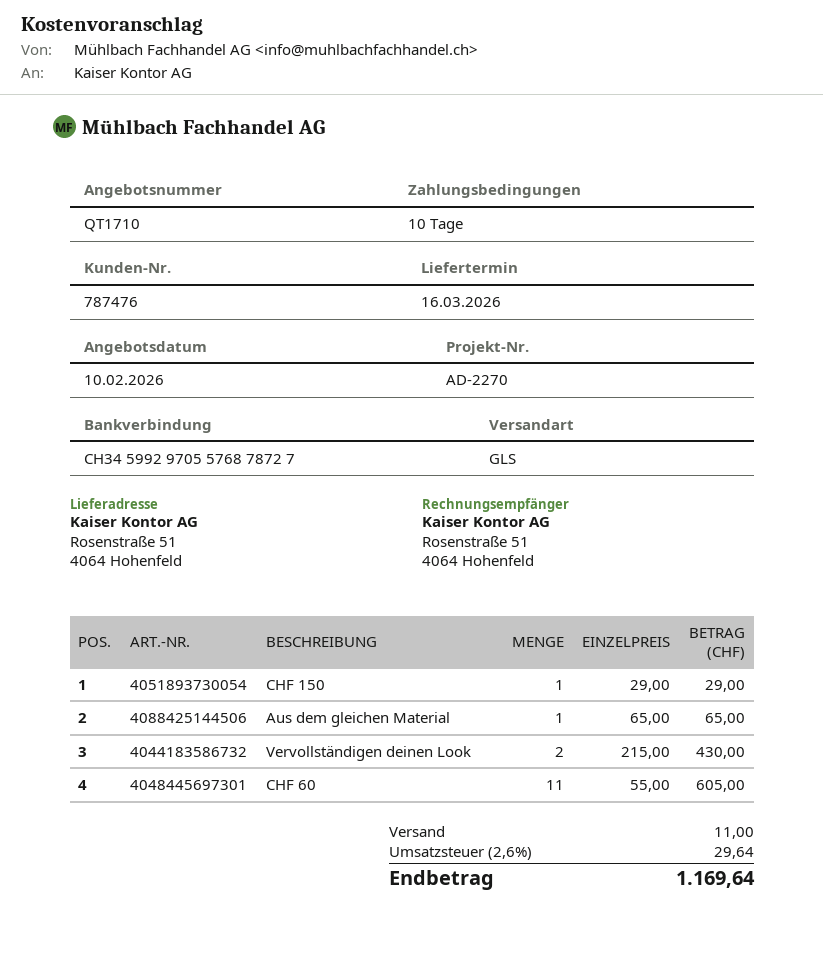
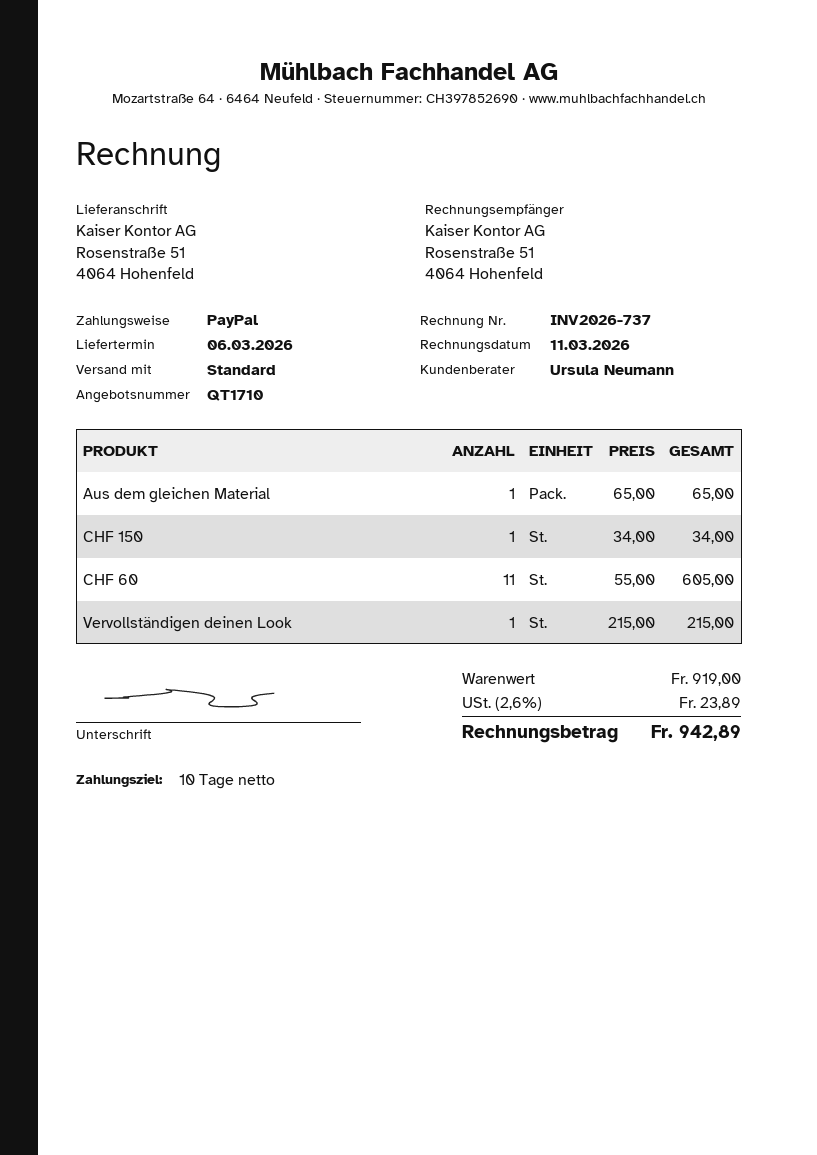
delivery date: 2026-03-16 -> 2026-03-06
shipping method: GLS -> standard
CHF 150: 1 x 29.00 = 29.00 -> 1 x 34.00 = 34.00
Vervollständigen deinen Look: 2 x 215.00 = 430.00 -> 1 x 215.00 = 215.00
shipping: 11.00 -> none
tax: 2.6% = 29.64 -> 2.6% = 23.89
total: 1169.64 -> 942.89

